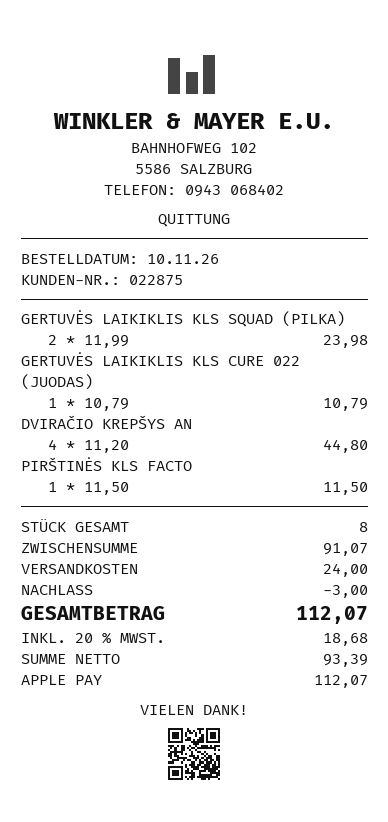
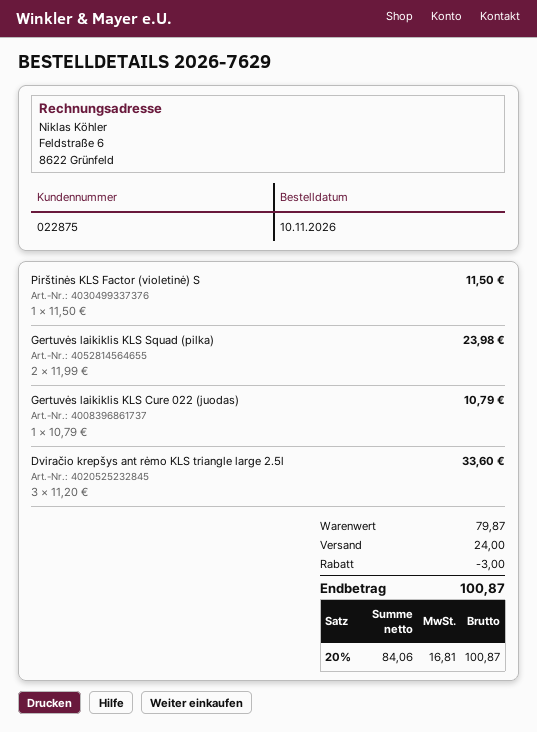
DVIRAČIO KREPŠYS AN: 4 x 11.20 = 44.80 -> 3 x 11.20 = 33.60
subtotal: 91.07 -> 79.87
net: 93.39 -> 84.06
tax: 20% = 18.68 -> 20% = 16.81
total: 112.07 -> 100.87

